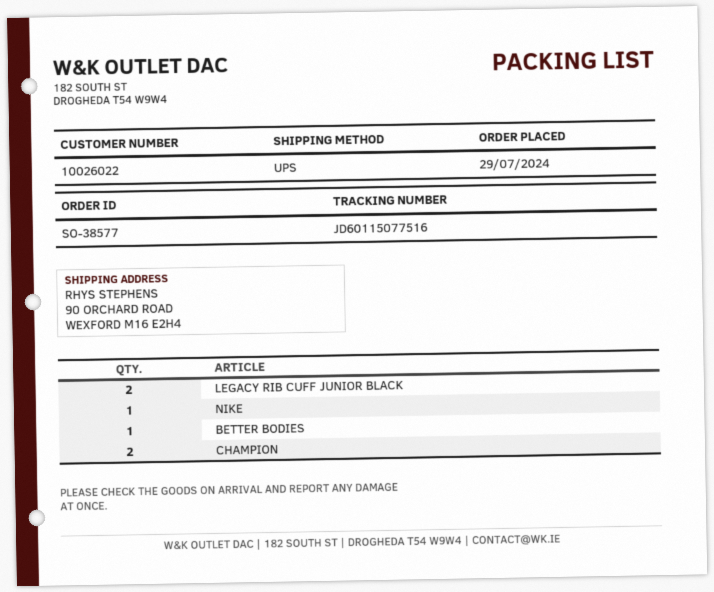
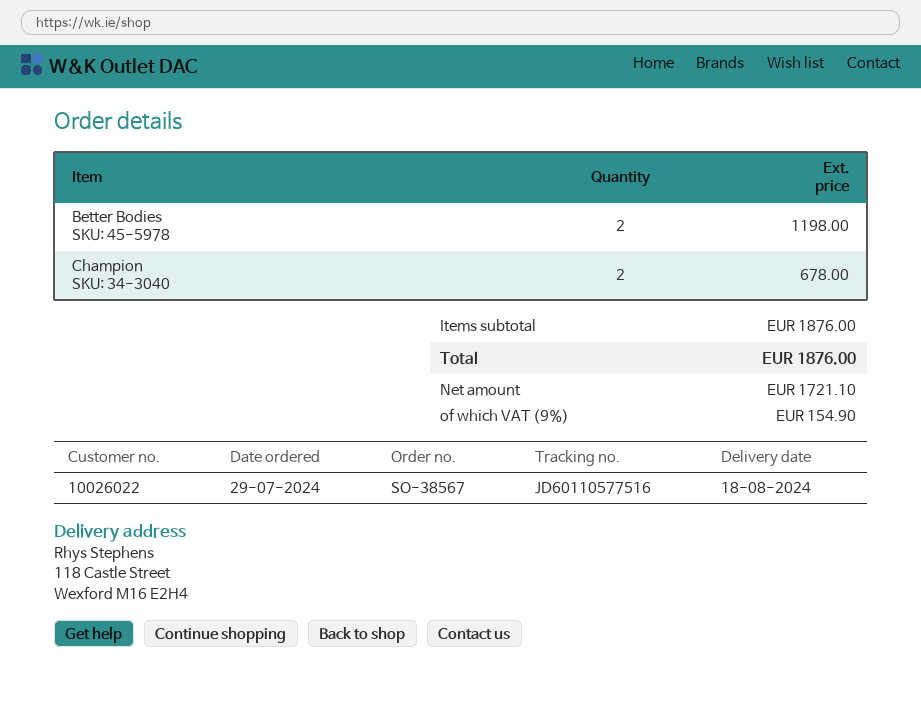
order number: SO-38577 -> SO-38567
tracking number: JD60115077516 -> JD60110577516
ship to: 90 ORCHARD ROAD, WEXFORD M16 E2H4 -> 118 Castle Street, Wexford M16 E2H4
LEGACY RIB CUFF JUNIOR BLACK: 2 -> none
NIKE: 1 -> none
BETTER BODIES: 1 -> 2

